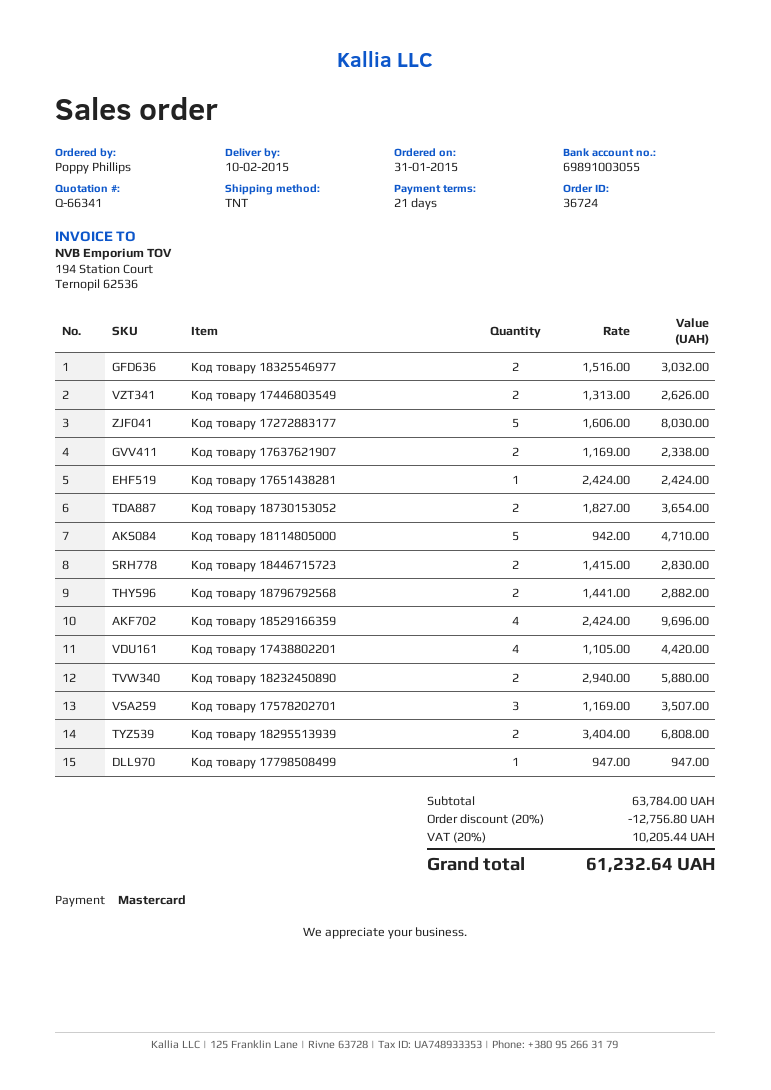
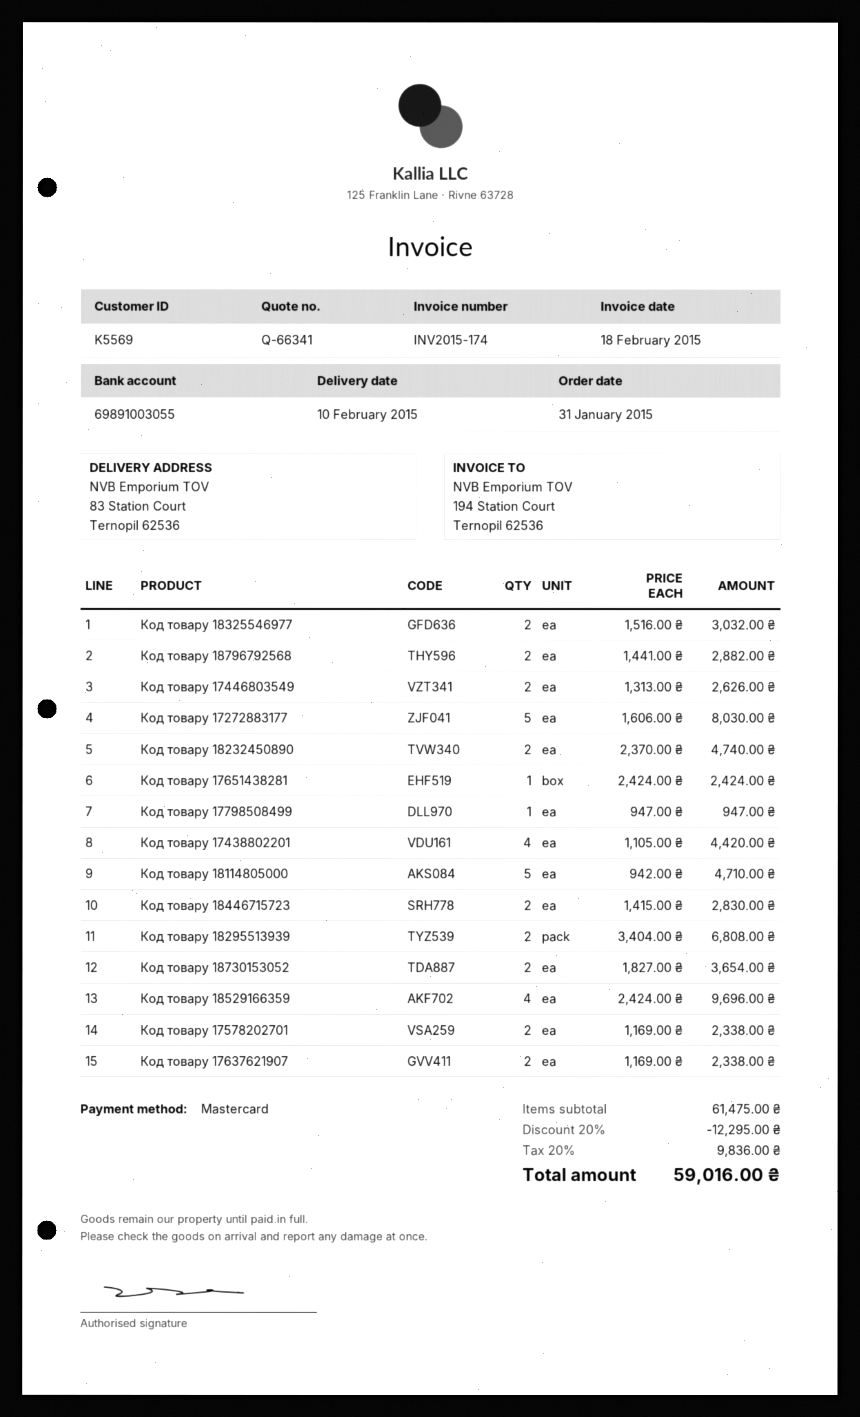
Код товару 18232450890: 2 x 2940.00 = 5880.00 -> 2 x 2370.00 = 4740.00
Код товару 17578202701: 3 x 1169.00 = 3507.00 -> 2 x 1169.00 = 2338.00
subtotal: 63784.00 -> 61475.00
discount: 20% = 12756.80 -> 20% = 12295.00
tax: 20% = 10205.44 -> 20% = 9836.00
total: 61232.64 -> 59016.00

